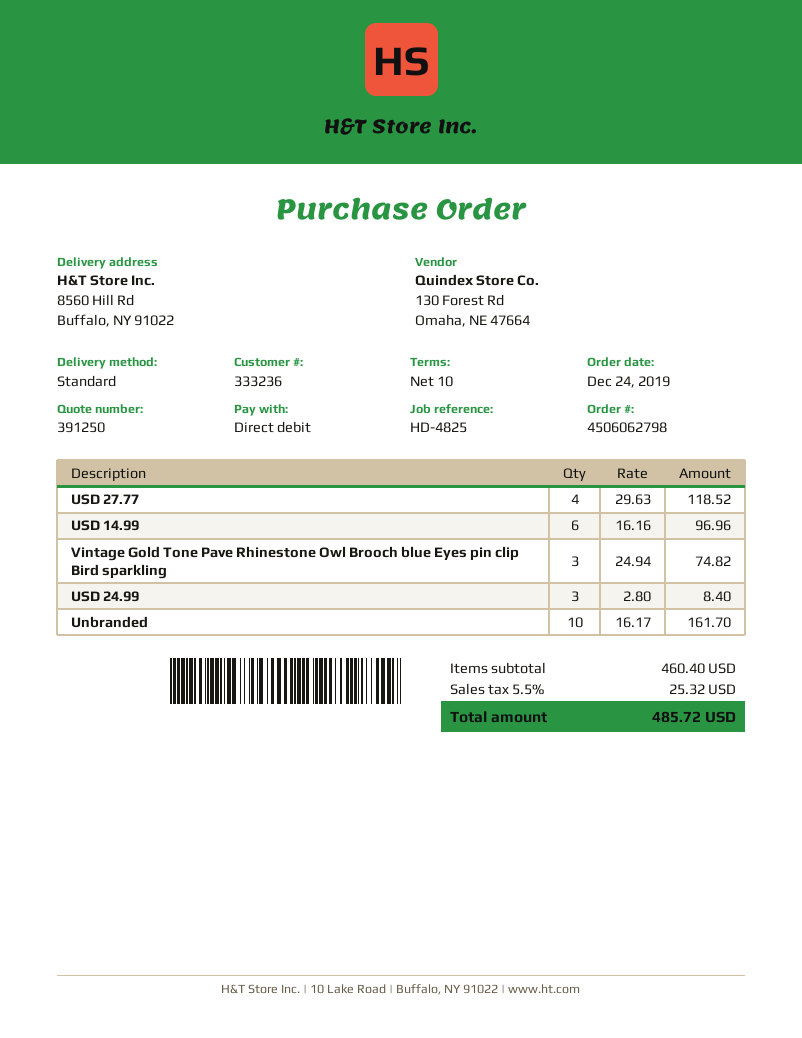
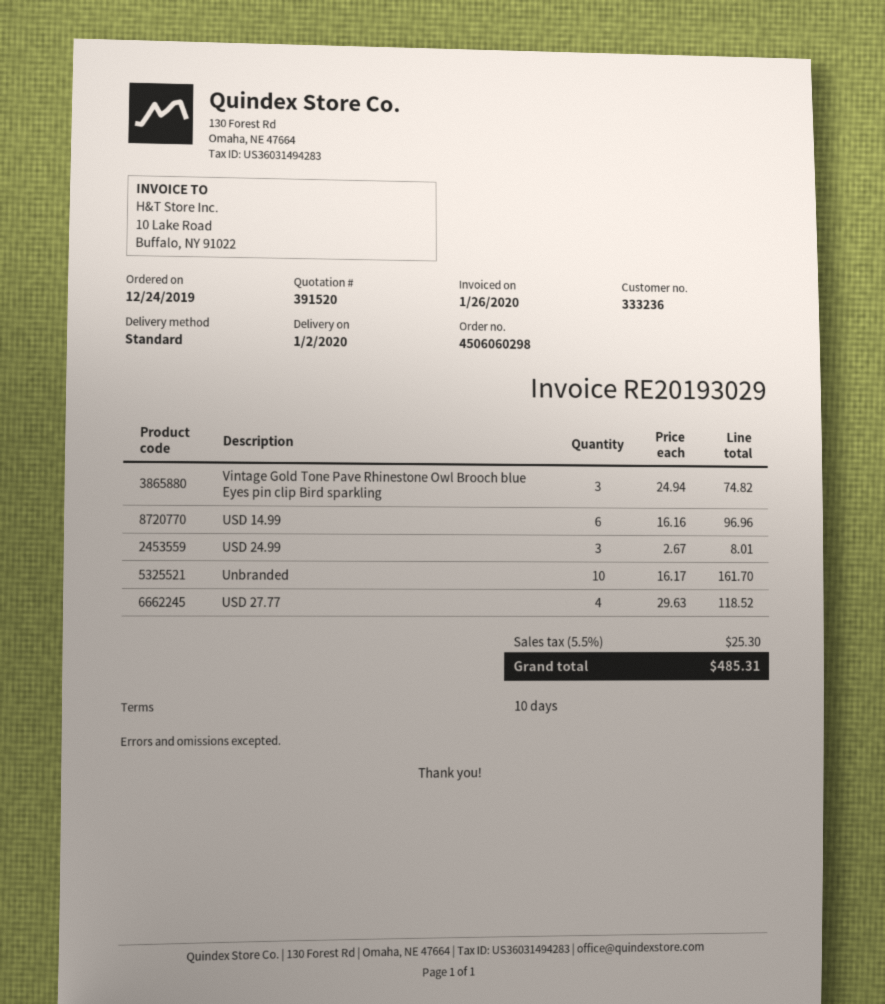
quote number: 391250 -> 391520
order number: 4506062798 -> 4506060298
USD 24.99: 3 x 2.80 = 8.40 -> 3 x 2.67 = 8.01
tax: 5.5% = 25.32 -> 5.5% = 25.30
total: 485.72 -> 485.31

